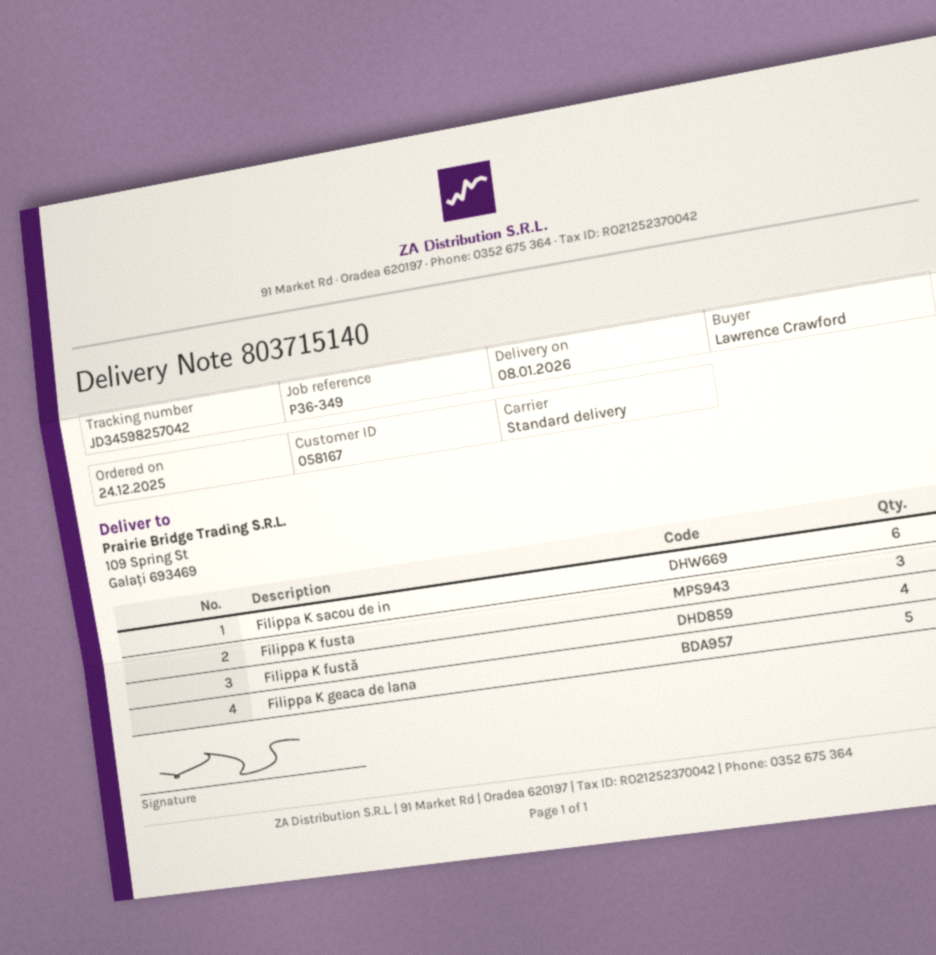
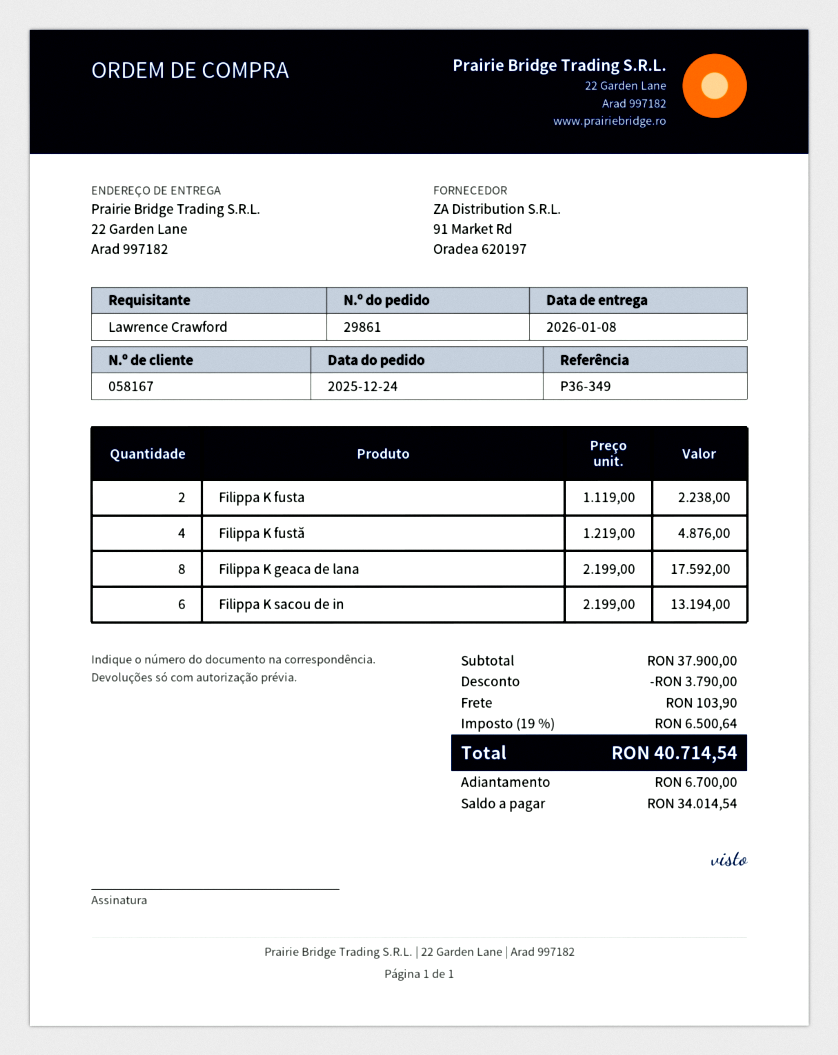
ship to: 109 Spring St, Galați 693469 -> 22 Garden Lane, Arad 997182
Filippa K fusta: 3 -> 2
Filippa K geaca de lana: 5 -> 8

